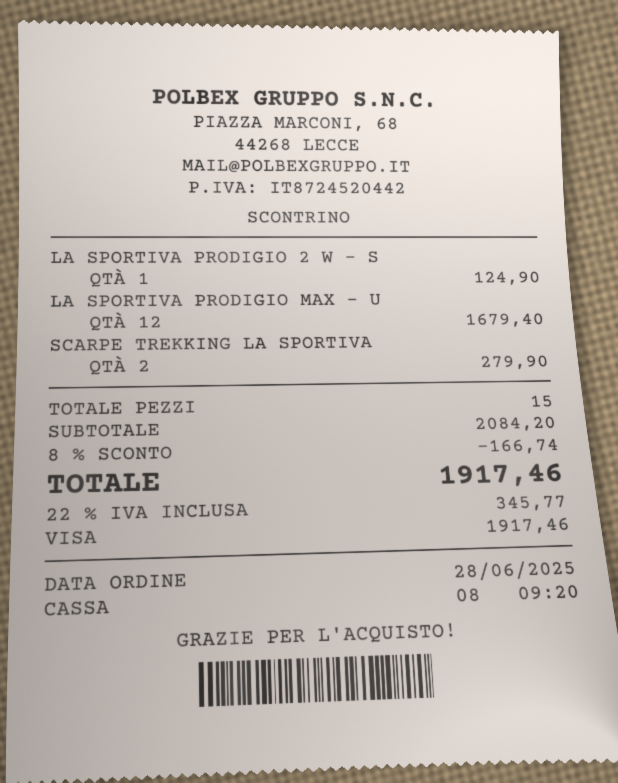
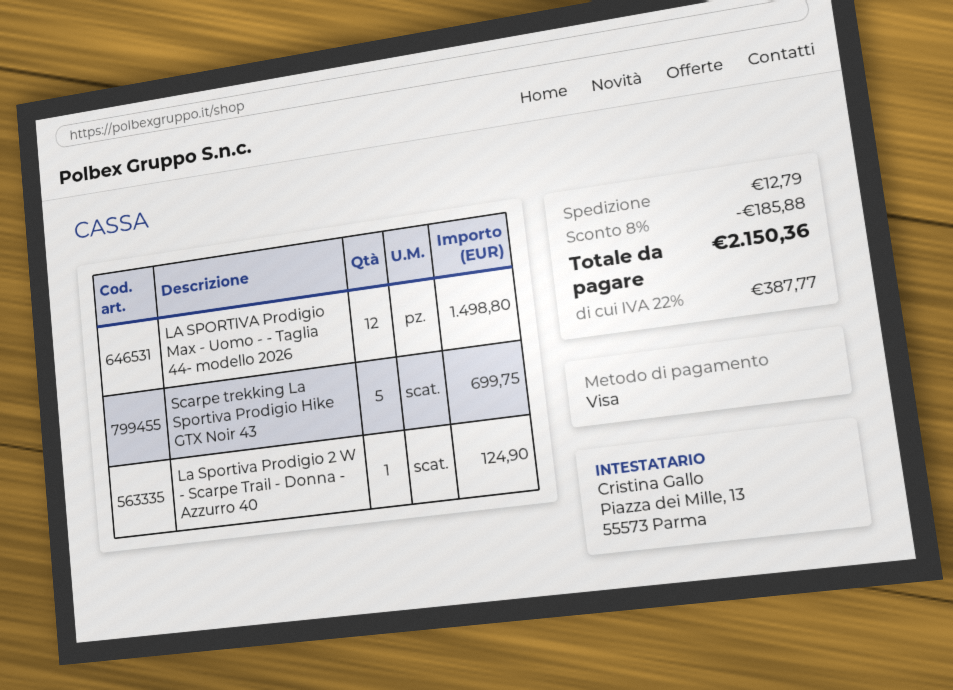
LA SPORTIVA PRODIGIO MAX - U: 12 for 1679.40 -> 12 for 1498.80
SCARPE TREKKING LA SPORTIVA: 2 for 279.90 -> 5 for 699.75
discount: 8% = 166.74 -> 8% = 185.88
shipping: none -> 12.79
tax: 22% = 345.77 -> 22% = 387.77
total: 1917.46 -> 2150.36

